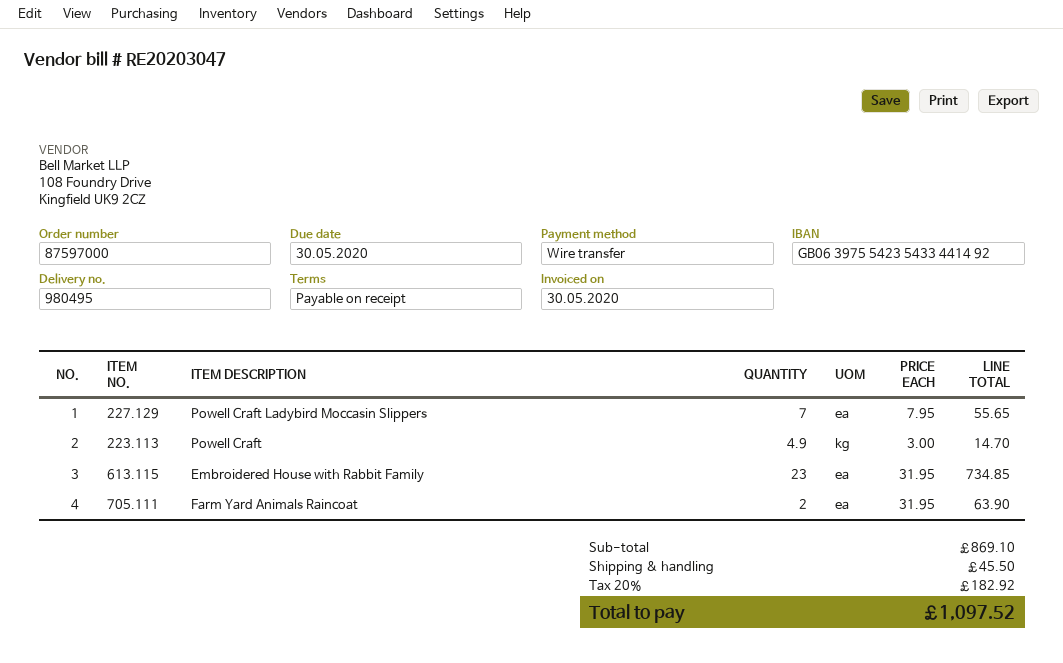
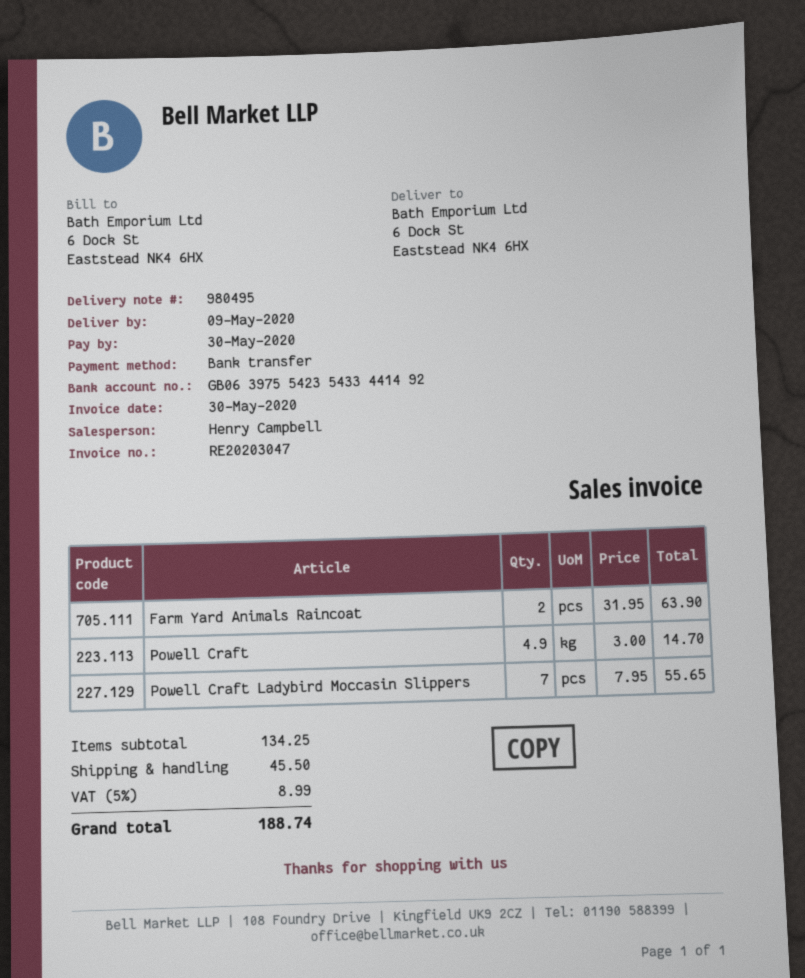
Embroidered House with Rabbit Family: 23 x 31.95 = 734.85 -> none
subtotal: 869.10 -> 134.25
tax: 20% = 182.92 -> 5% = 8.99
total: 1097.52 -> 188.74

